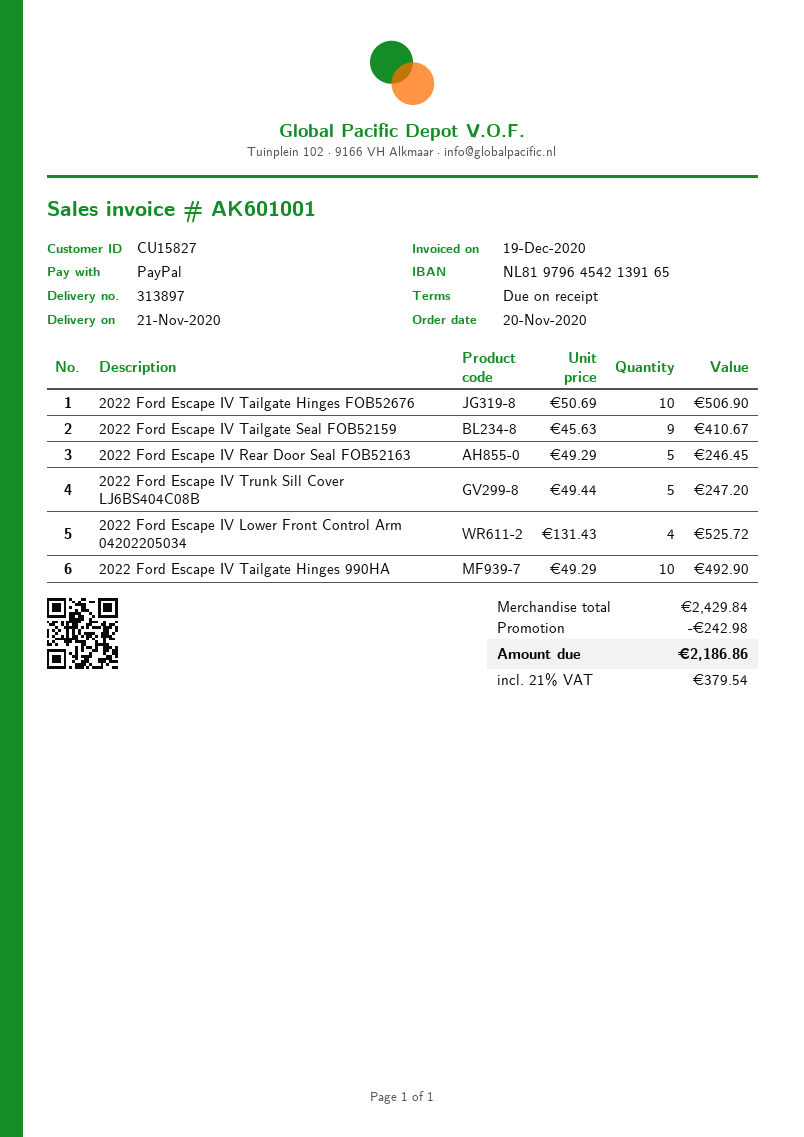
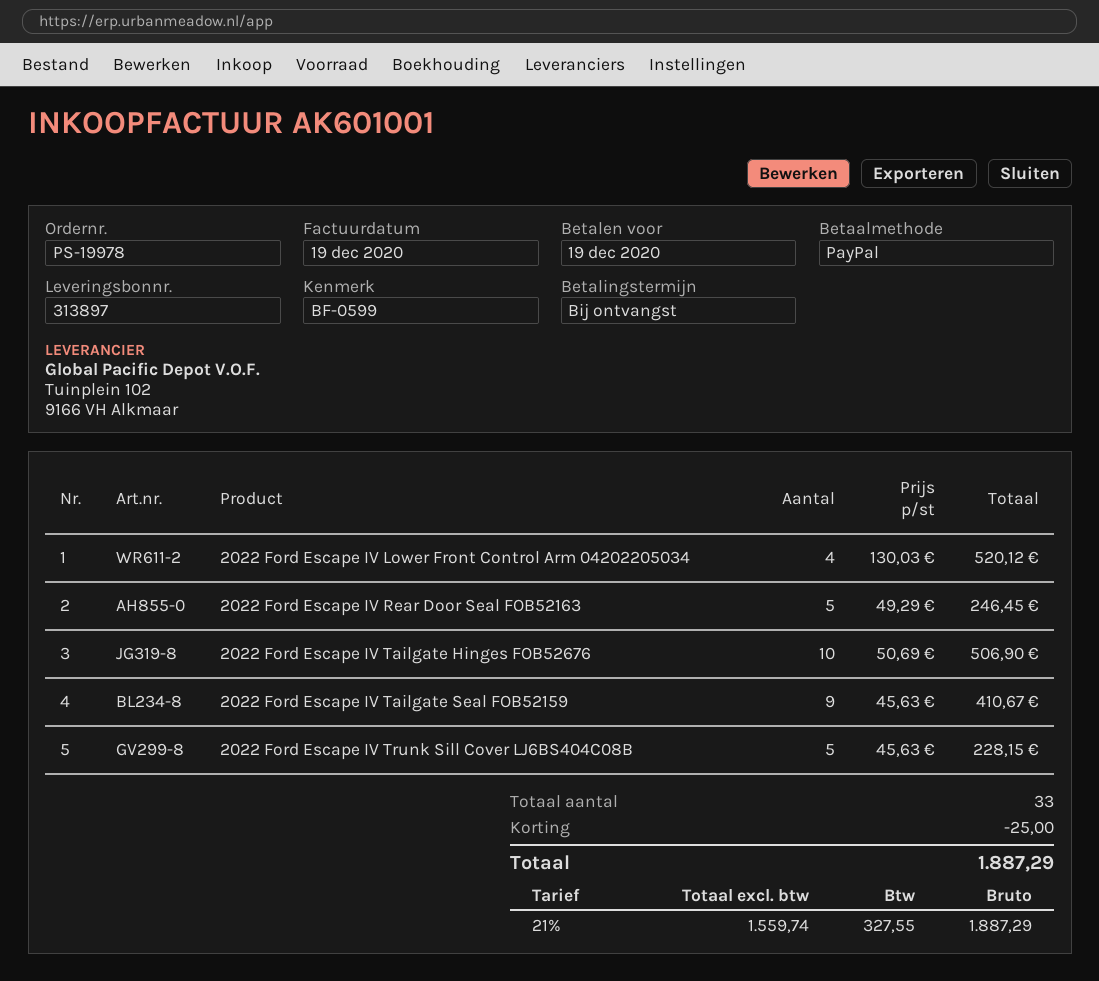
2022 Ford Escape IV Trunk Sill Cover LJ6BS404C08B: 5 x 49.44 = 247.20 -> 5 x 45.63 = 228.15
2022 Ford Escape IV Lower Front Control Arm 04202205034: 4 x 131.43 = 525.72 -> 4 x 130.03 = 520.12
2022 Ford Escape IV Tailgate Hinges 990HA: 10 x 49.29 = 492.90 -> none
discount: 242.98 -> 25.00
tax: 21% = 379.54 -> 21% = 327.55
total: 2186.86 -> 1887.29

